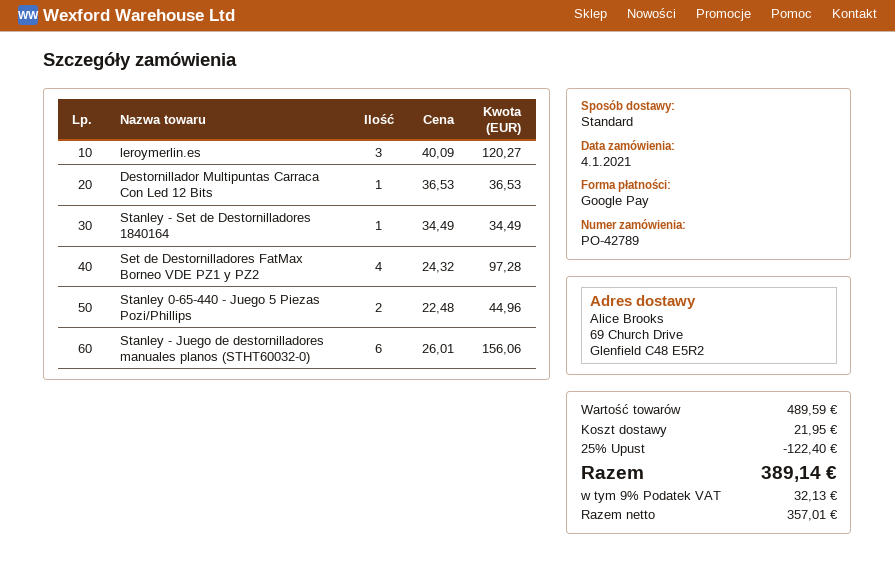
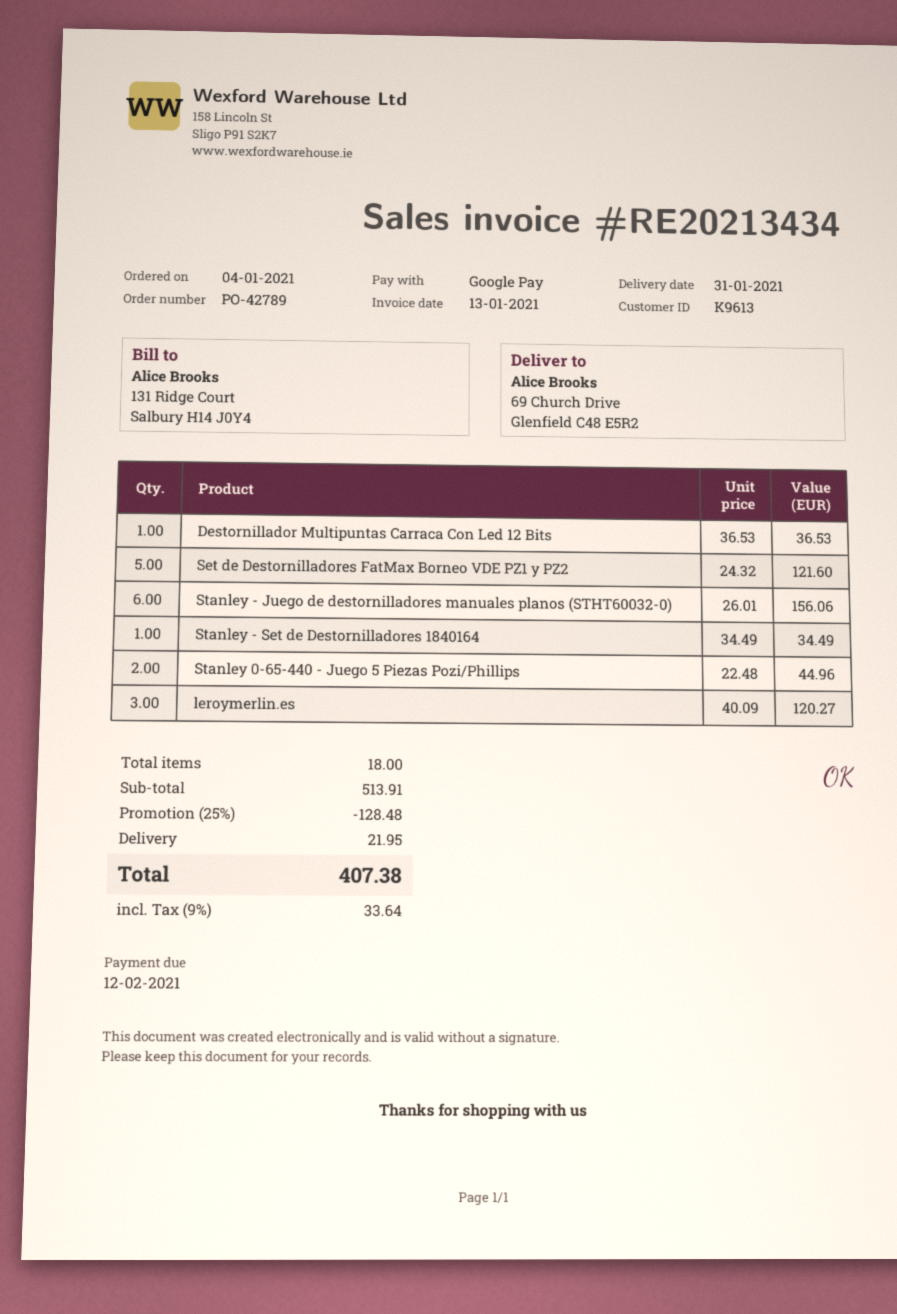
Set de Destornilladores FatMax Borneo VDE PZ1 y PZ2: 4 x 24.32 = 97.28 -> 5 x 24.32 = 121.60
subtotal: 489.59 -> 513.91
discount: 25% = 122.40 -> 25% = 128.48
tax: 9% = 32.13 -> 9% = 33.64
total: 389.14 -> 407.38

